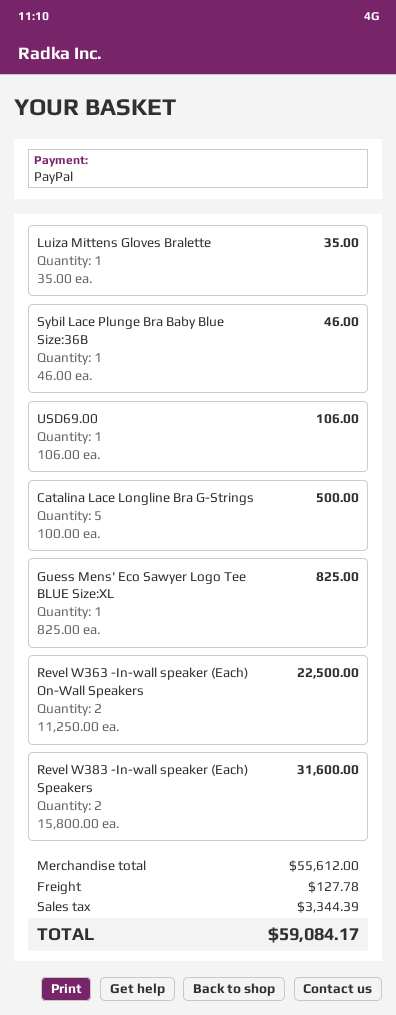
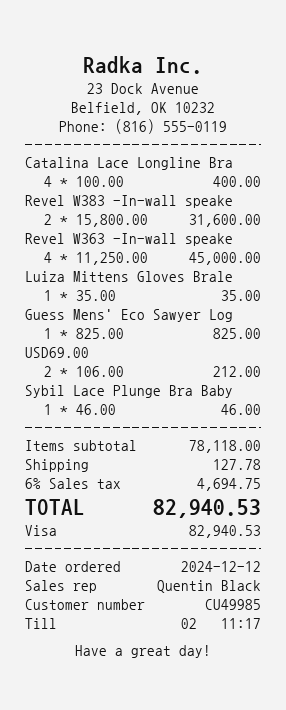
payment method: PayPal -> Visa
USD69.00: 1 x 106.00 = 106.00 -> 2 x 106.00 = 212.00
Catalina Lace Longline Bra G-Strings: 5 x 100.00 = 500.00 -> 4 x 100.00 = 400.00
Revel W363 -In-wall speaker (Each) On-Wall Speakers: 2 x 11250.00 = 22500.00 -> 4 x 11250.00 = 45000.00
subtotal: 55612.00 -> 78118.00
tax: 3344.39 -> 4694.75
total: 59084.17 -> 82940.53

